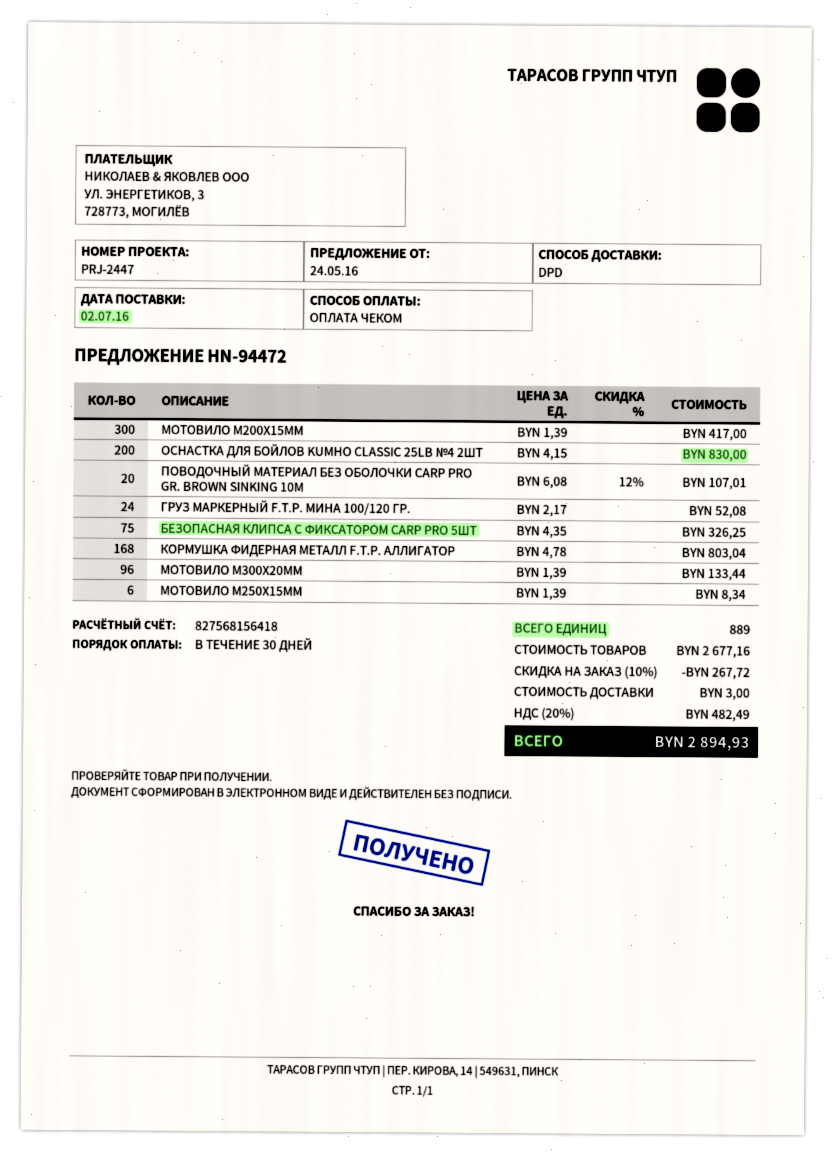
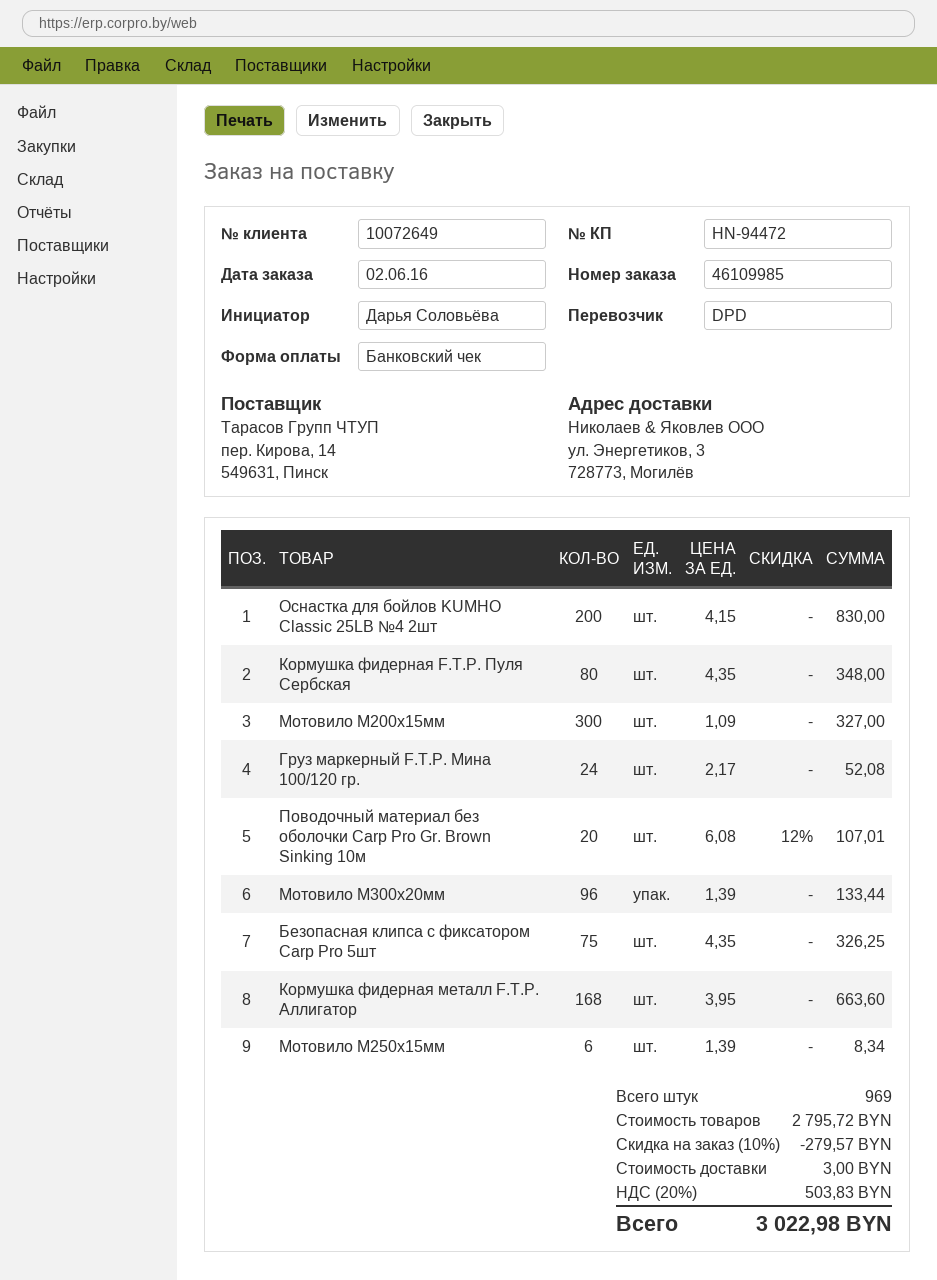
МОТОВИЛО M200Х15ММ: 300 x 1.39 = 417.00 -> 300 x 1.09 = 327.00
КОРМУШКА ФИДЕРНАЯ МЕТАЛЛ F.T.P. АЛЛИГАТОР: 168 x 4.78 = 803.04 -> 168 x 3.95 = 663.60
Кормушка фидерная F.T.P. Пуля Сербская: none -> 80 x 4.35 = 348.00
total quantity: 889 -> 969
subtotal: 2677.16 -> 2795.72
discount: 10% = 267.72 -> 10% = 279.57
tax: 20% = 482.49 -> 20% = 503.83
total: 2894.93 -> 3022.98

